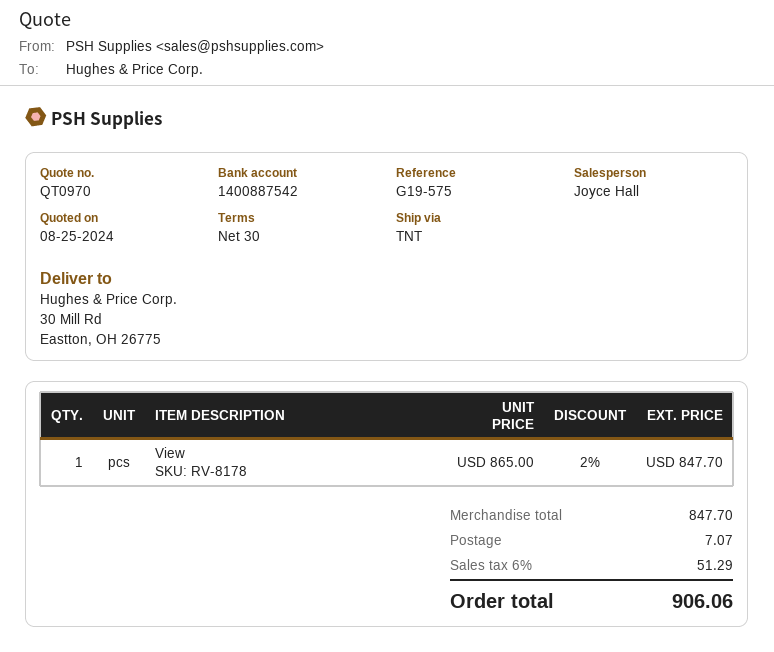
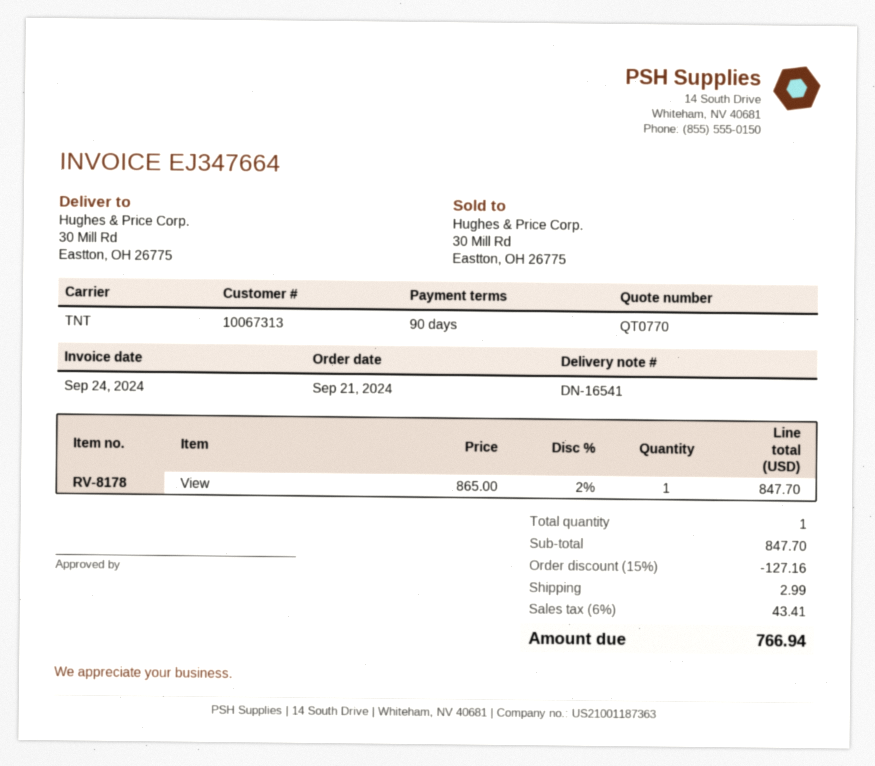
quote number: QT0970 -> QT0770
payment terms: 30 days -> 90 days
discount: none -> 15% = 127.16
shipping: 7.07 -> 2.99
tax: 6% = 51.29 -> 6% = 43.41
total: 906.06 -> 766.94

